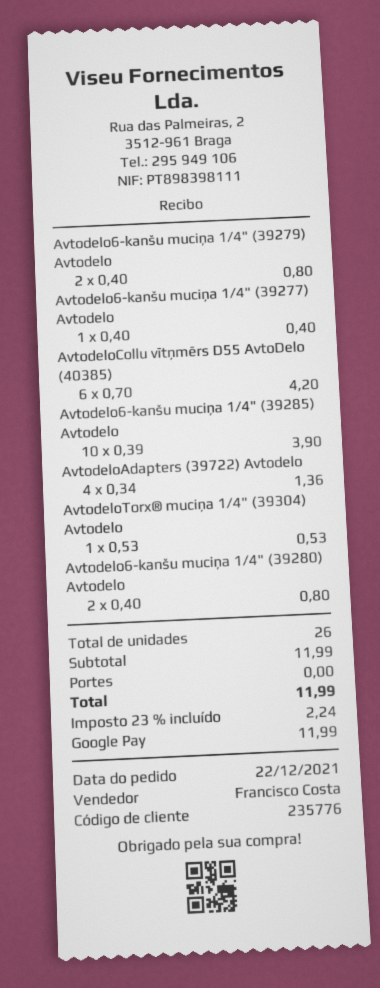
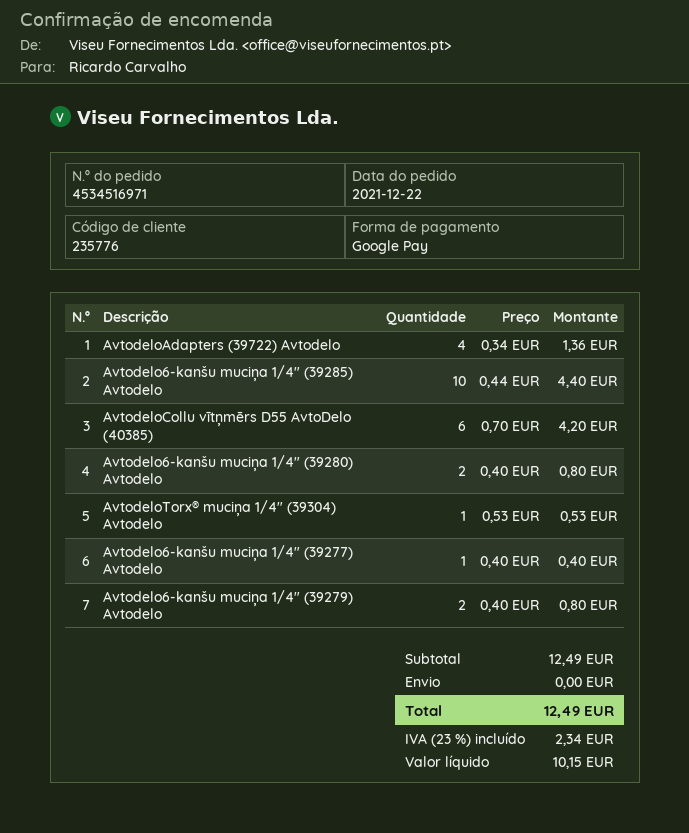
Avtodelo6-kanšu muciņa 1/4" (39285) Avtodelo: 10 x 0.39 = 3.90 -> 10 x 0.44 = 4.40
subtotal: 11.99 -> 12.49
tax: 23% = 2.24 -> 23% = 2.34
total: 11.99 -> 12.49

